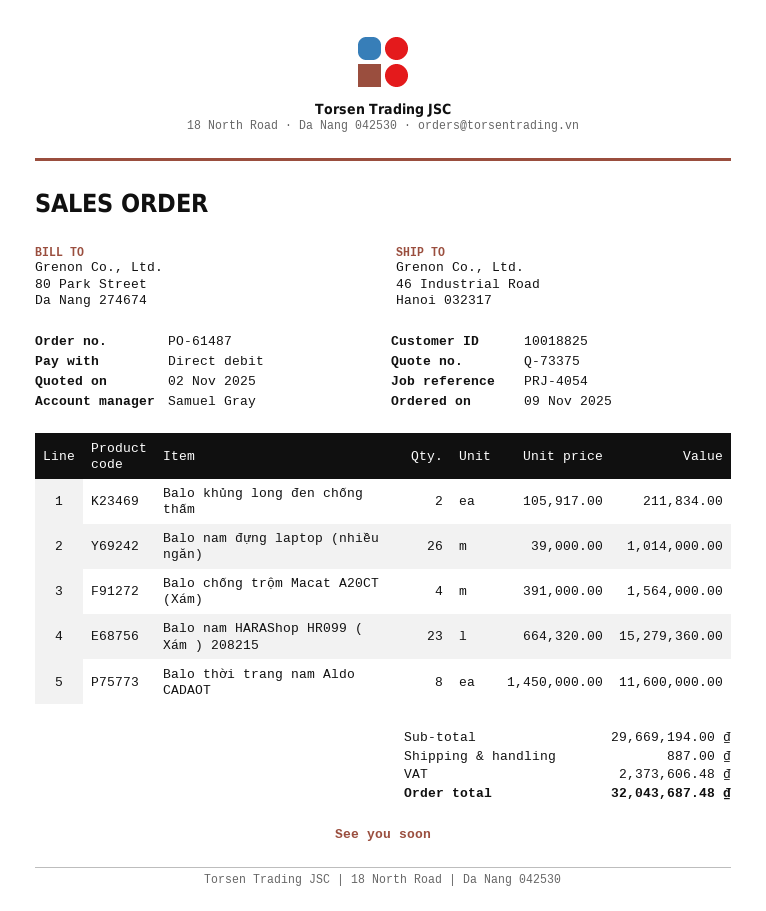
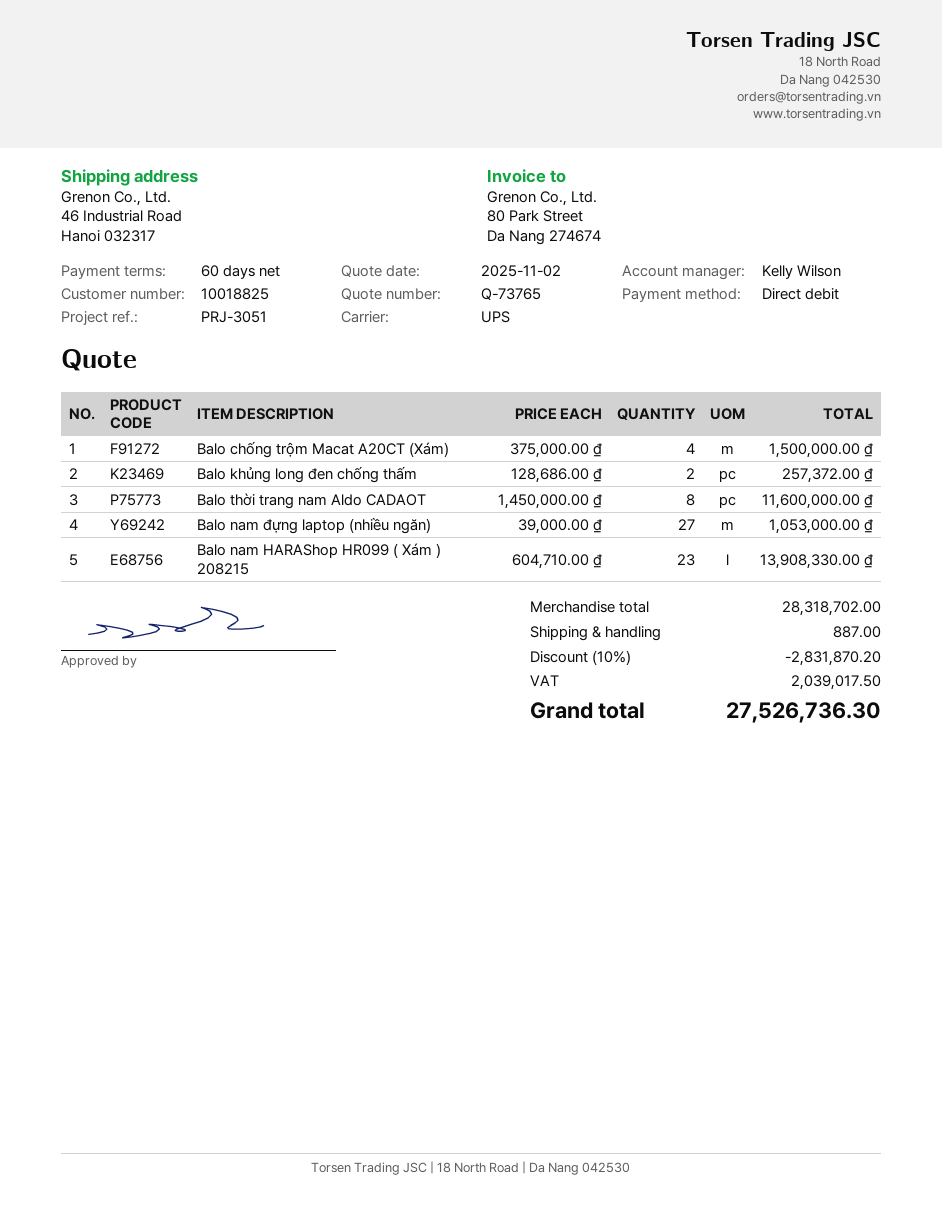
quote number: Q-73375 -> Q-73765
reference: PRJ-4054 -> PRJ-3051
sales rep: Samuel Gray -> Kelly Wilson
Balo khủng long đen chống thấm: 2 x 105917.00 = 211834.00 -> 2 x 128686.00 = 257372.00
Balo nam đựng laptop (nhiều ngăn): 26 x 39000.00 = 1014000.00 -> 27 x 39000.00 = 1053000.00
Balo chống trộm Macat A20CT (Xám): 4 x 391000.00 = 1564000.00 -> 4 x 375000.00 = 1500000.00
Balo nam HARAShop HR099 ( Xám ) 208215: 23 x 664320.00 = 15279360.00 -> 23 x 604710.00 = 13908330.00
subtotal: 29669194.00 -> 28318702.00
discount: none -> 10% = 2831870.20
tax: 2373606.48 -> 2039017.50
total: 32043687.48 -> 27526736.30

